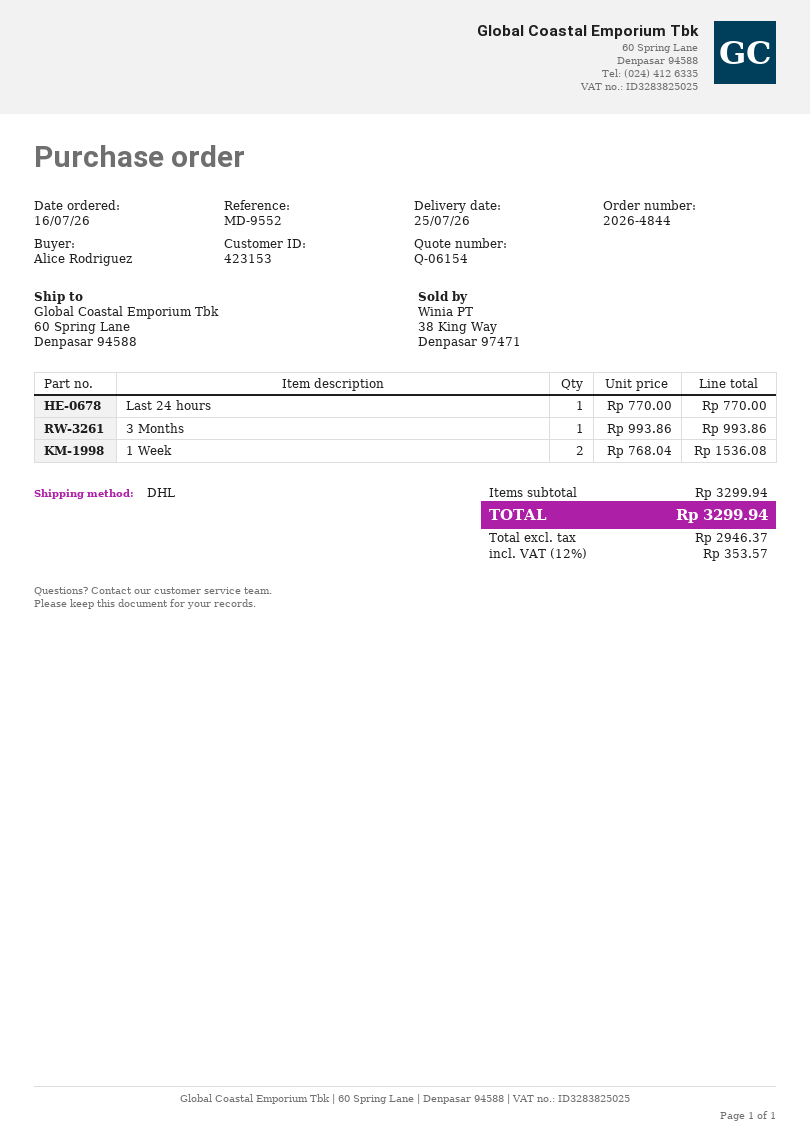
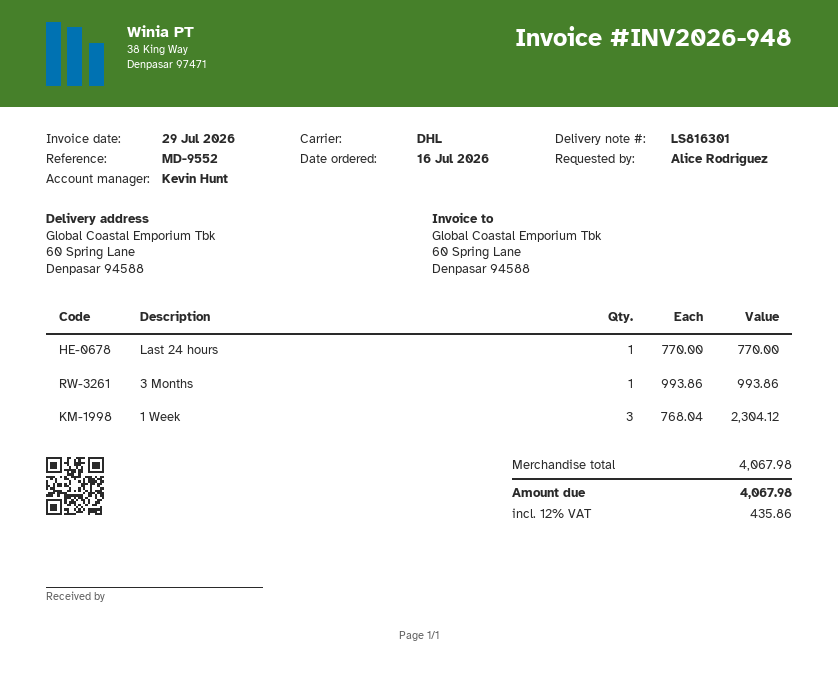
1 Week: 2 x 768.04 = 1536.08 -> 3 x 768.04 = 2304.12
subtotal: 3299.94 -> 4067.98
tax: 12% = 353.57 -> 12% = 435.86
total: 3299.94 -> 4067.98

